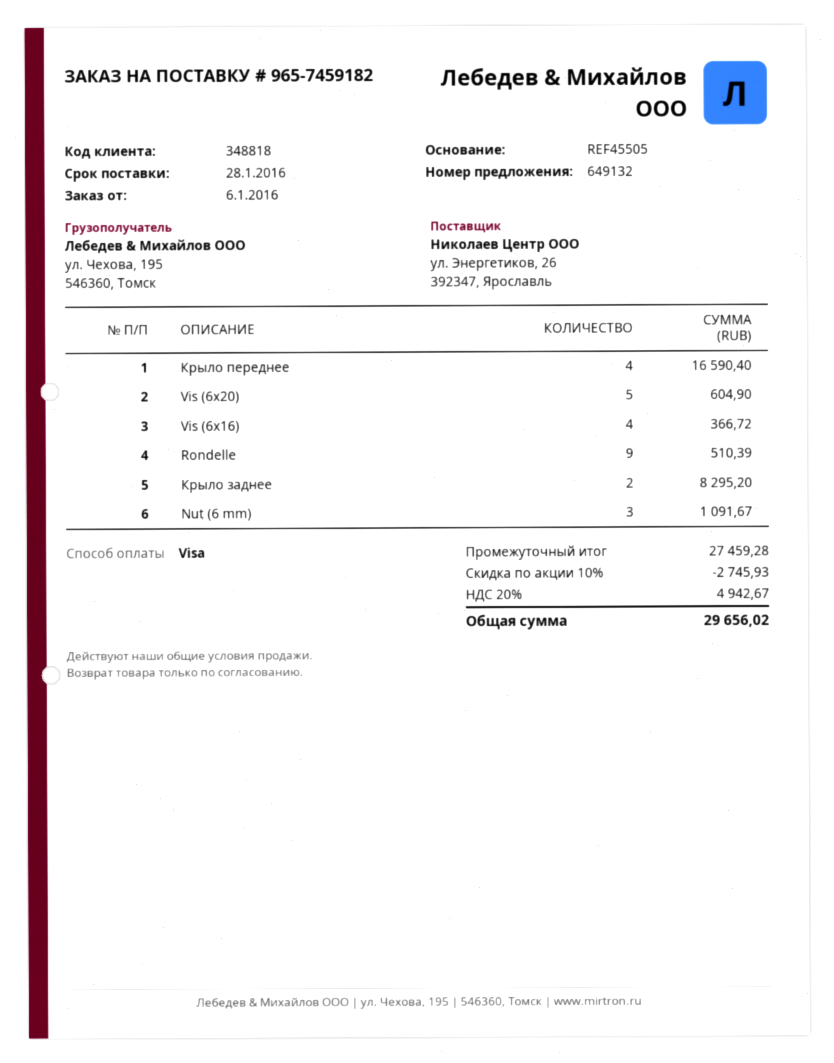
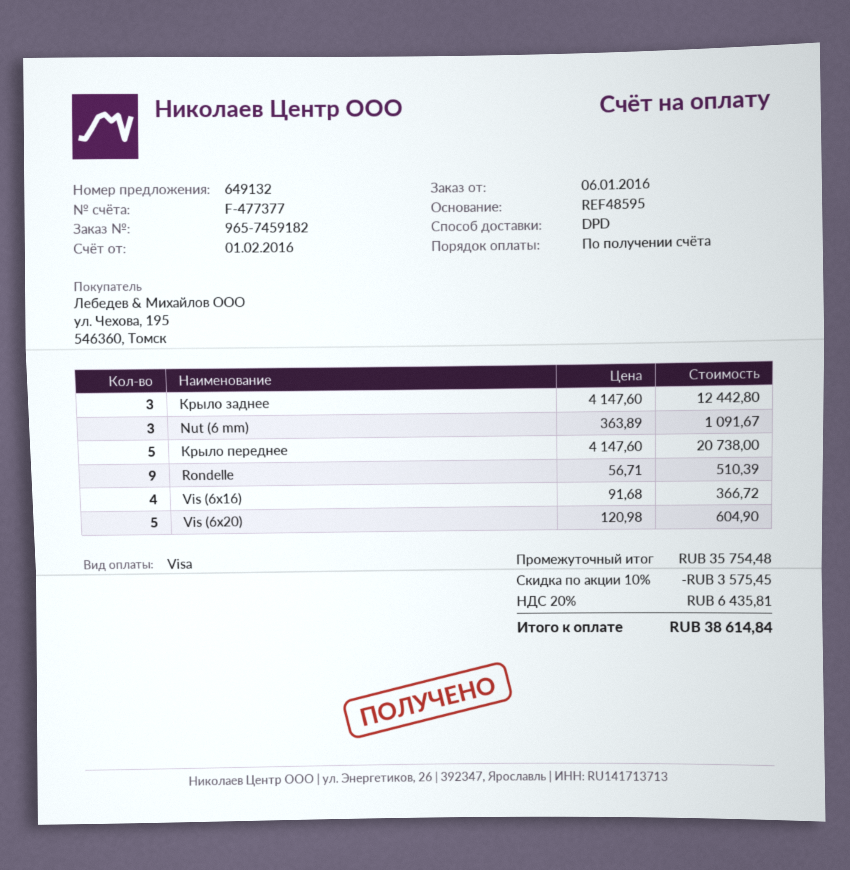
reference: REF45505 -> REF48595
Крыло переднее: 4 for 16590.40 -> 5 for 20738.00
Крыло заднее: 2 for 8295.20 -> 3 for 12442.80
subtotal: 27459.28 -> 35754.48
discount: 10% = 2745.93 -> 10% = 3575.45
tax: 20% = 4942.67 -> 20% = 6435.81
total: 29656.02 -> 38614.84

